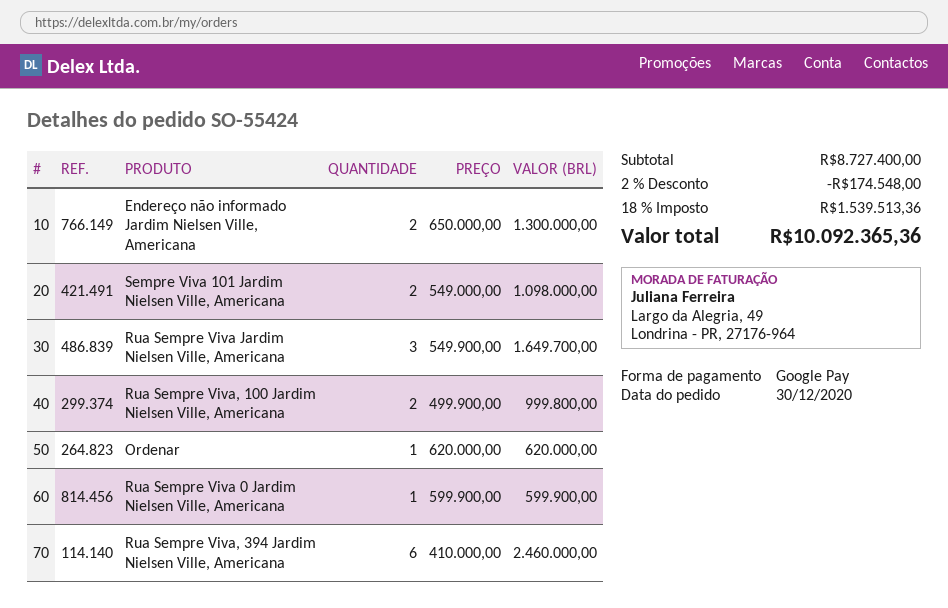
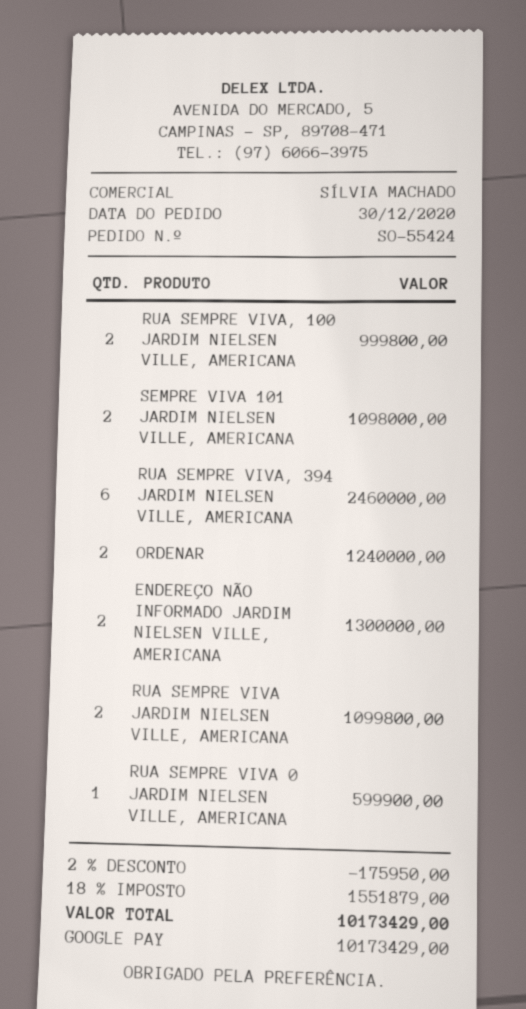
Rua Sempre Viva Jardim Nielsen Ville, Americana: 3 for 1649700.00 -> 2 for 1099800.00
Ordenar: 1 for 620000.00 -> 2 for 1240000.00
discount: 2% = 174548.00 -> 2% = 175950.00
tax: 18% = 1539513.36 -> 18% = 1551879.00
total: 10092365.36 -> 10173429.00

